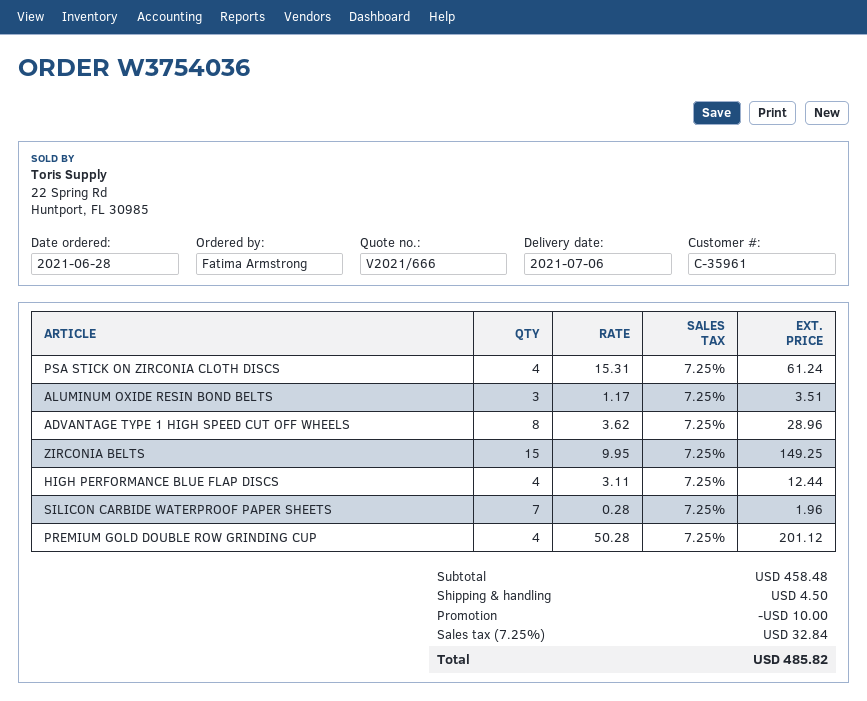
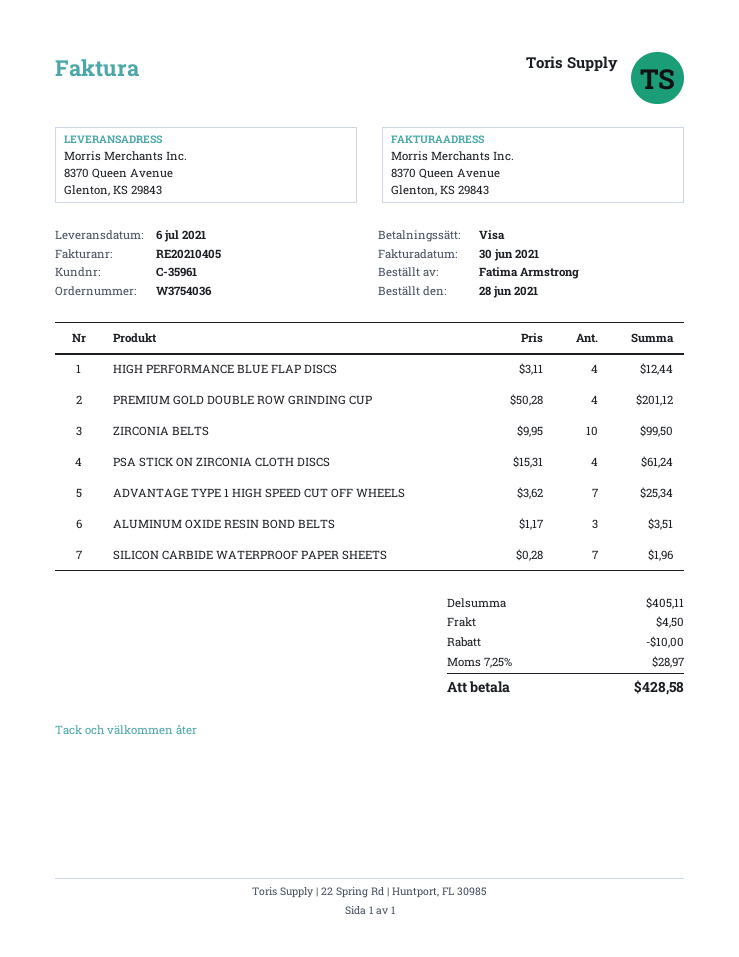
ADVANTAGE TYPE 1 HIGH SPEED CUT OFF WHEELS: 8 x 3.62 = 28.96 -> 7 x 3.62 = 25.34
ZIRCONIA BELTS: 15 x 9.95 = 149.25 -> 10 x 9.95 = 99.50
subtotal: 458.48 -> 405.11
tax: 7.25% = 32.84 -> 7.25% = 28.97
total: 485.82 -> 428.58

